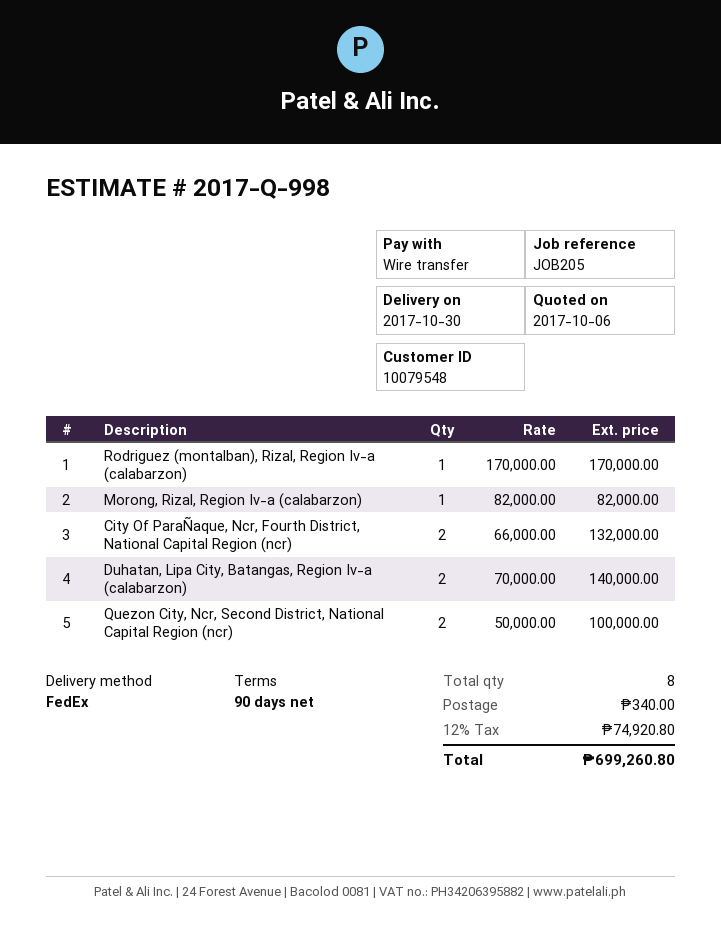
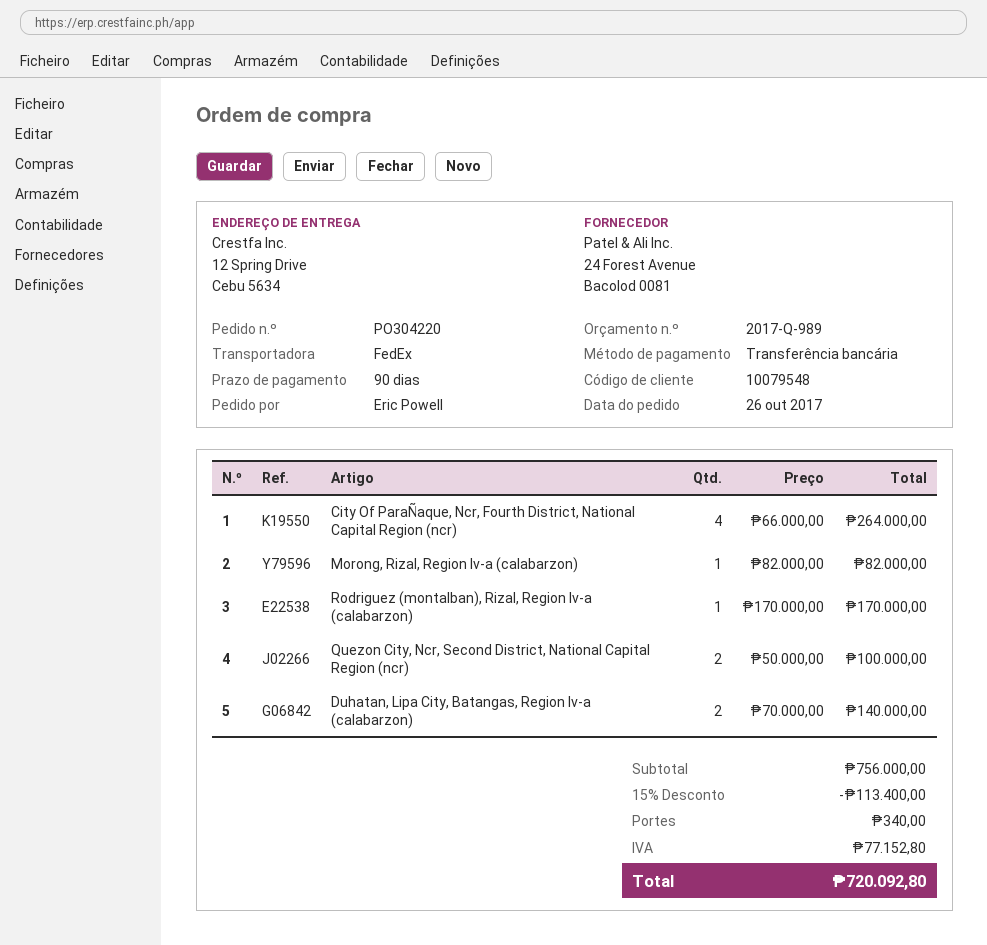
quote number: 2017-Q-998 -> 2017-Q-989
City Of ParaÑaque, Ncr, Fourth District, National Capital Region (ncr): 2 x 66000.00 = 132000.00 -> 4 x 66000.00 = 264000.00
discount: none -> 15% = 113400.00
tax: 74920.80 -> 77152.80
total: 699260.80 -> 720092.80

